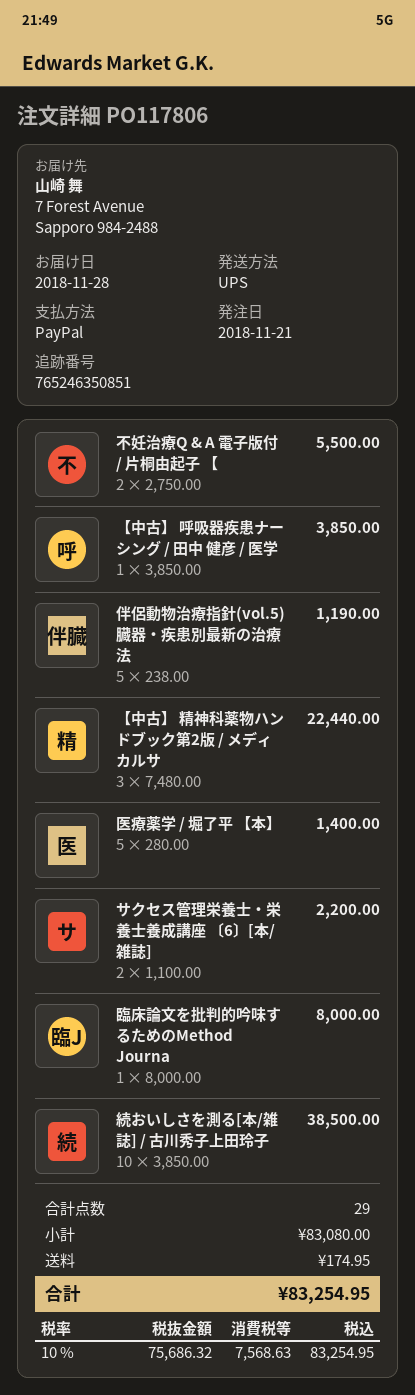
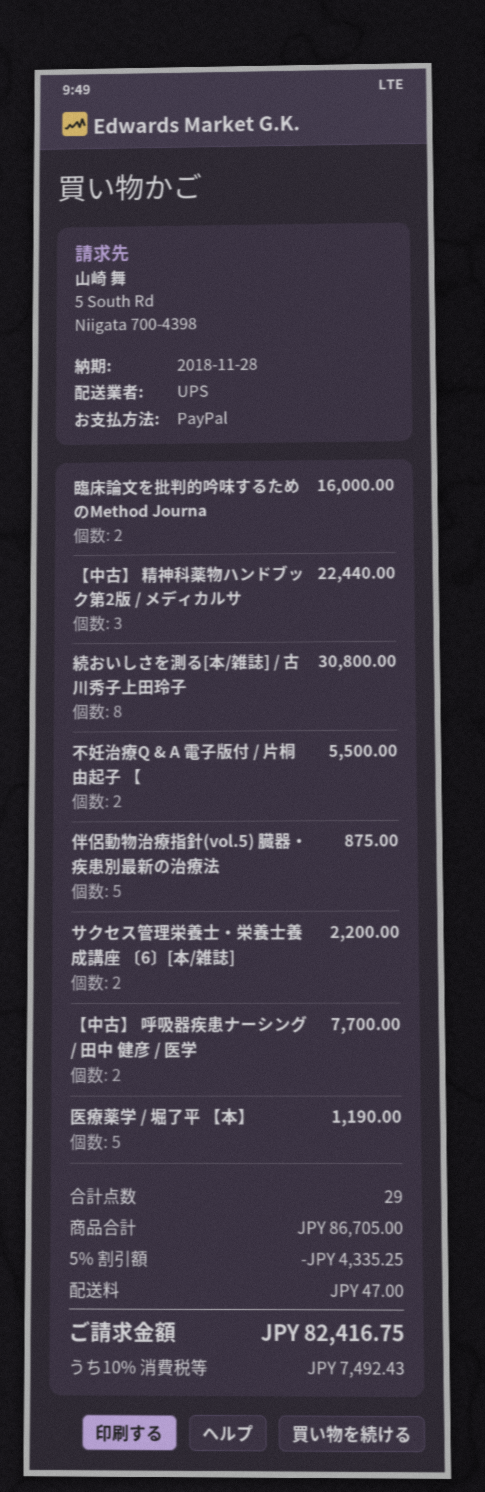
【中古】 呼吸器疾患ナーシング / 田中 健彦 / 医学: 1 for 3850.00 -> 2 for 7700.00
伴侶動物治療指針(vol.5) 臓器・疾患別最新の治療法: 5 for 1190.00 -> 5 for 875.00
医療薬学 / 堀了平 【本】: 5 for 1400.00 -> 5 for 1190.00
臨床論文を批判的吟味するためのMethod Journa: 1 for 8000.00 -> 2 for 16000.00
続おいしさを測る[本/雑誌] / 古川秀子上田玲子: 10 for 38500.00 -> 8 for 30800.00
subtotal: 83080.00 -> 86705.00
discount: none -> 5% = 4335.25
shipping: 174.95 -> 47.00
tax: 10% = 7568.63 -> 10% = 7492.43
total: 83254.95 -> 82416.75

